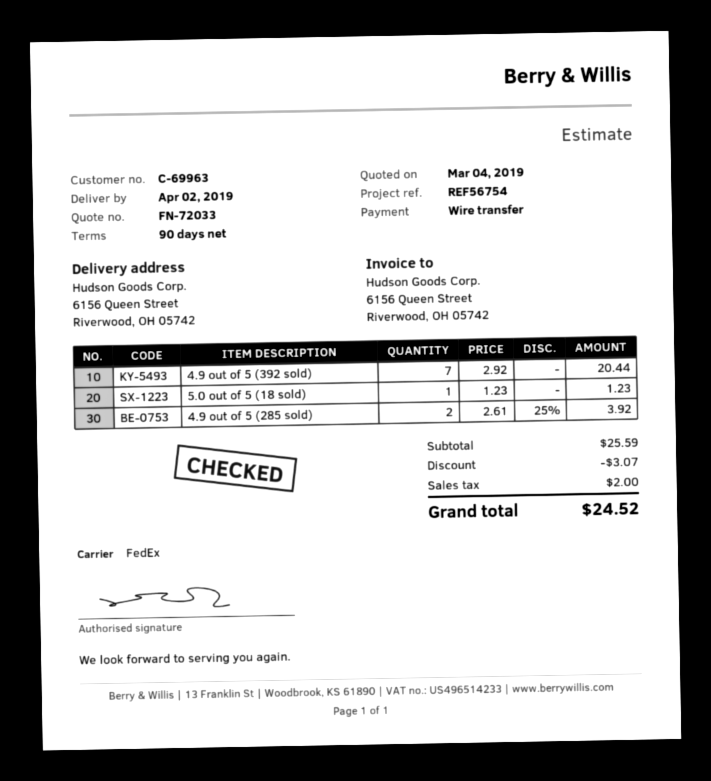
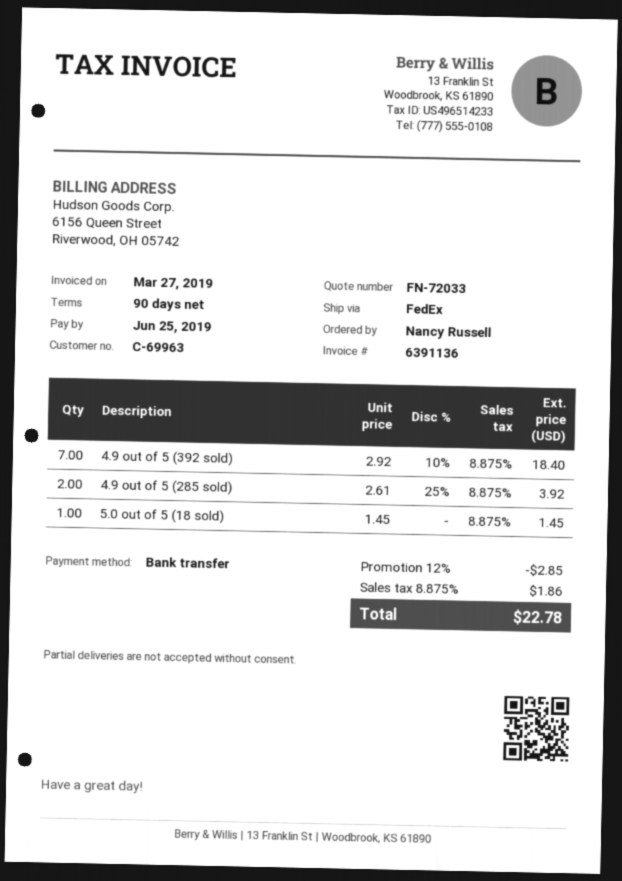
4.9 out of 5 (392 sold): 7 x 2.92 = 20.44 -> 7 x 2.92 - 10% = 18.40
5.0 out of 5 (18 sold): 1 x 1.23 = 1.23 -> 1 x 1.45 = 1.45
discount: 3.07 -> 2.85
tax: 2.00 -> 1.86
total: 24.52 -> 22.78

